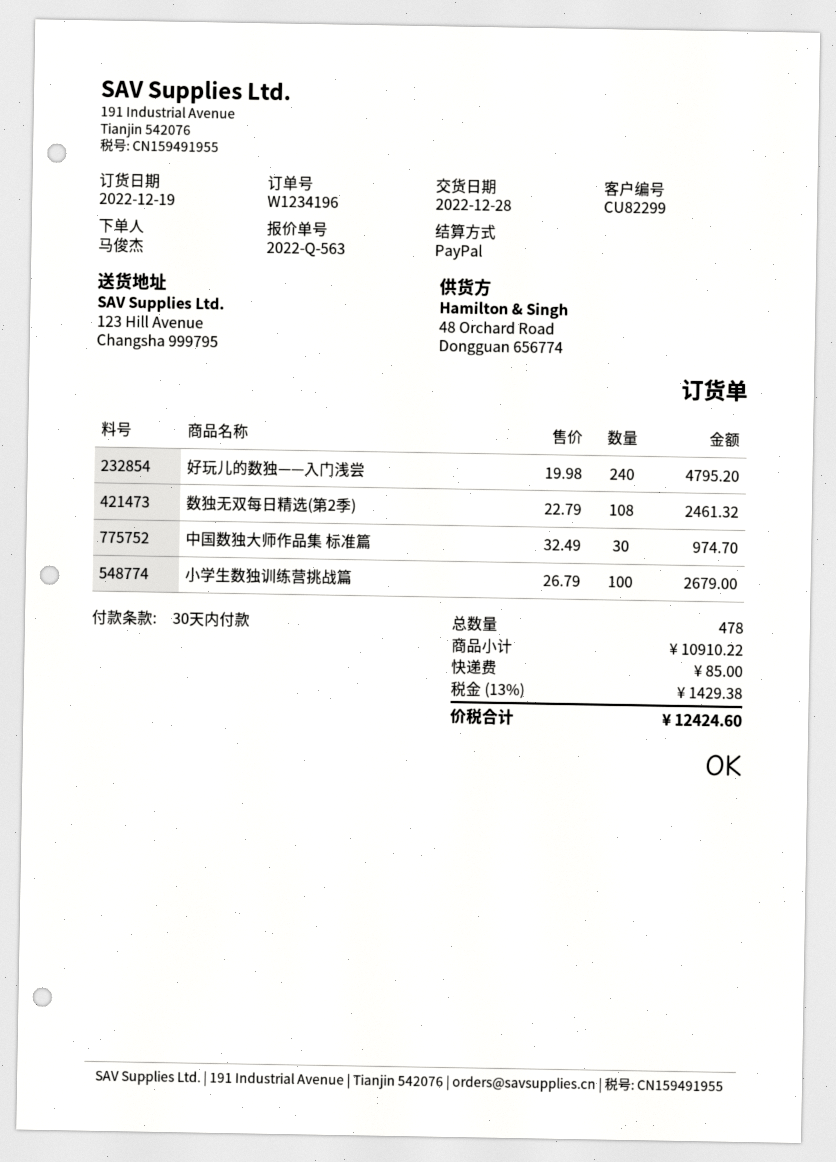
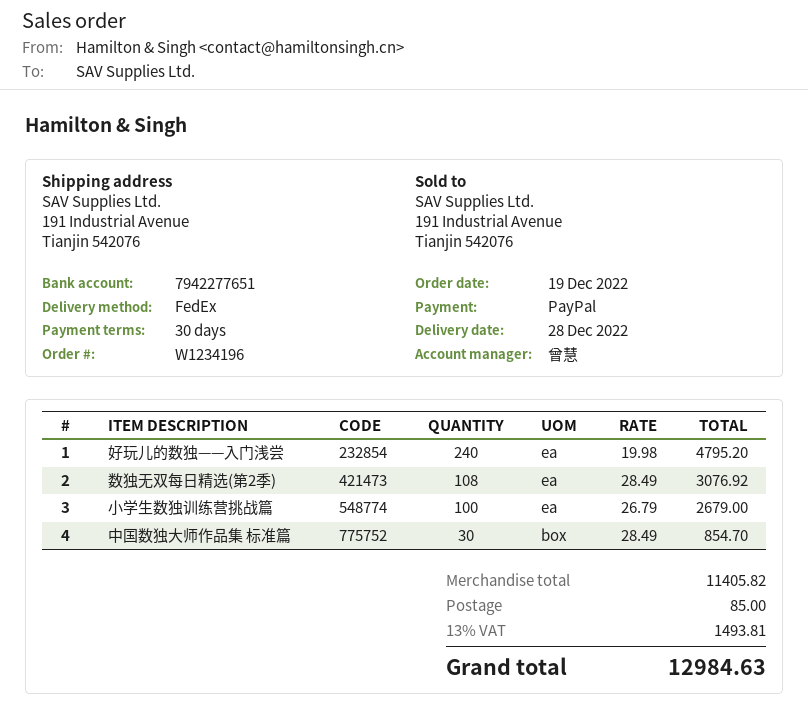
ship to: 123 Hill Avenue, Changsha 999795 -> 191 Industrial Avenue, Tianjin 542076
数独无双每日精选(第2季): 108 x 22.79 = 2461.32 -> 108 x 28.49 = 3076.92
中国数独大师作品集 标准篇: 30 x 32.49 = 974.70 -> 30 x 28.49 = 854.70
subtotal: 10910.22 -> 11405.82
tax: 13% = 1429.38 -> 13% = 1493.81
total: 12424.60 -> 12984.63

